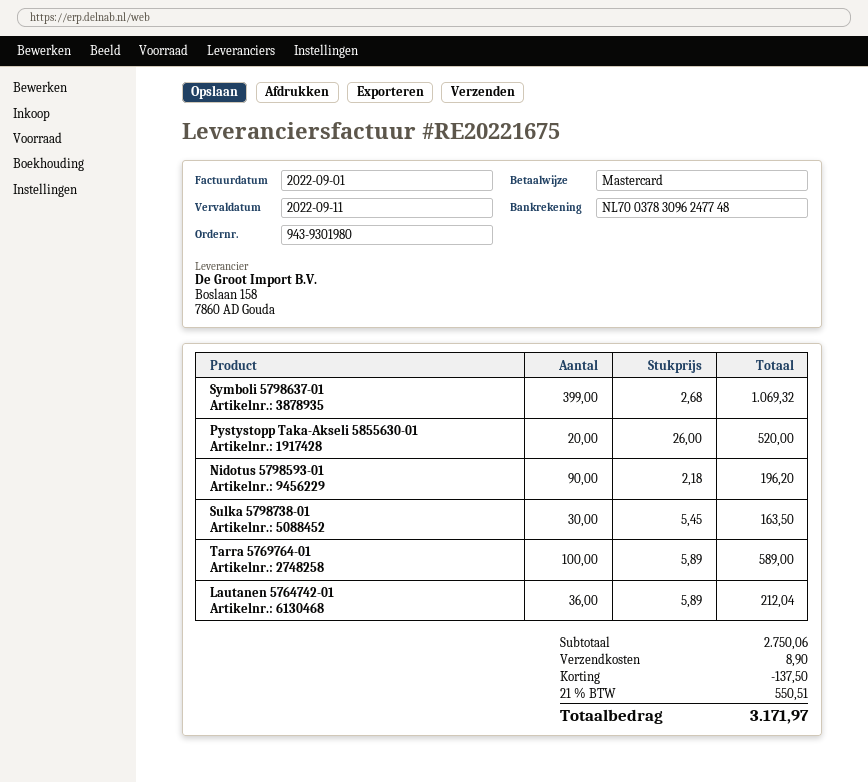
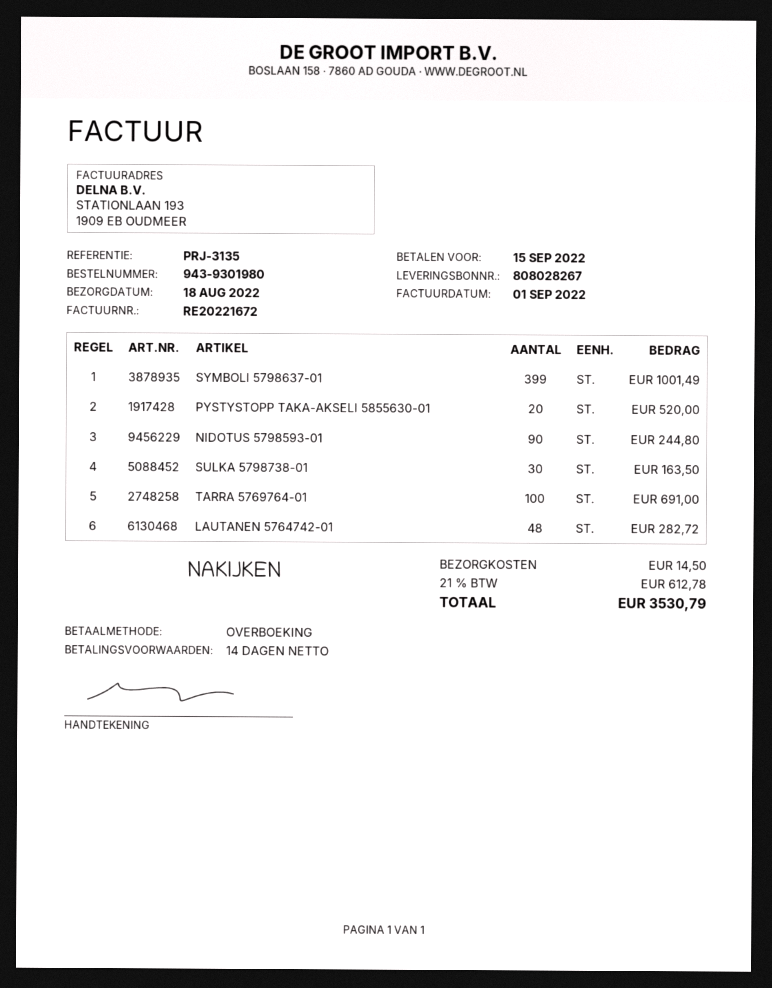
invoice number: RE20221675 -> RE20221672
due date: 2022-09-11 -> 2022-09-15
payment method: Mastercard -> bank transfer
Symboli 5798637-01: 399 for 1069.32 -> 399 for 1001.49
Nidotus 5798593-01: 90 for 196.20 -> 90 for 244.80
Tarra 5769764-01: 100 for 589.00 -> 100 for 691.00
Lautanen 5764742-01: 36 for 212.04 -> 48 for 282.72
discount: 137.50 -> none
shipping: 8.90 -> 14.50
tax: 21% = 550.51 -> 21% = 612.78
total: 3171.97 -> 3530.79

